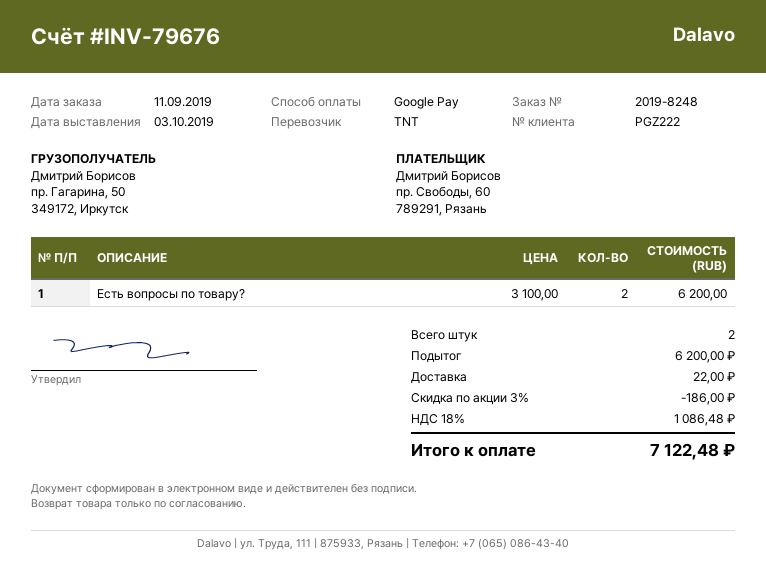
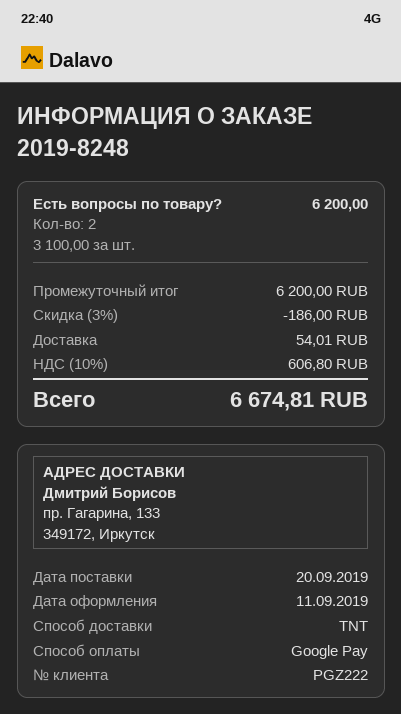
ship to: пр. Гагарина, 50, 349172, Иркутск -> пр. Гагарина, 133, 349172, Иркутск
shipping: 22.00 -> 54.01
tax: 18% = 1086.48 -> 10% = 606.80
total: 7122.48 -> 6674.81

